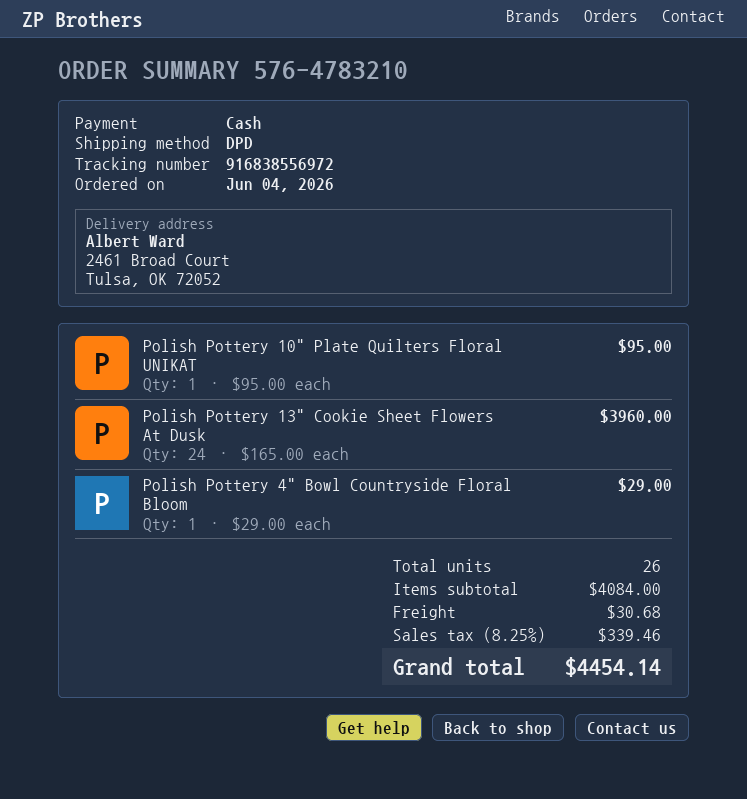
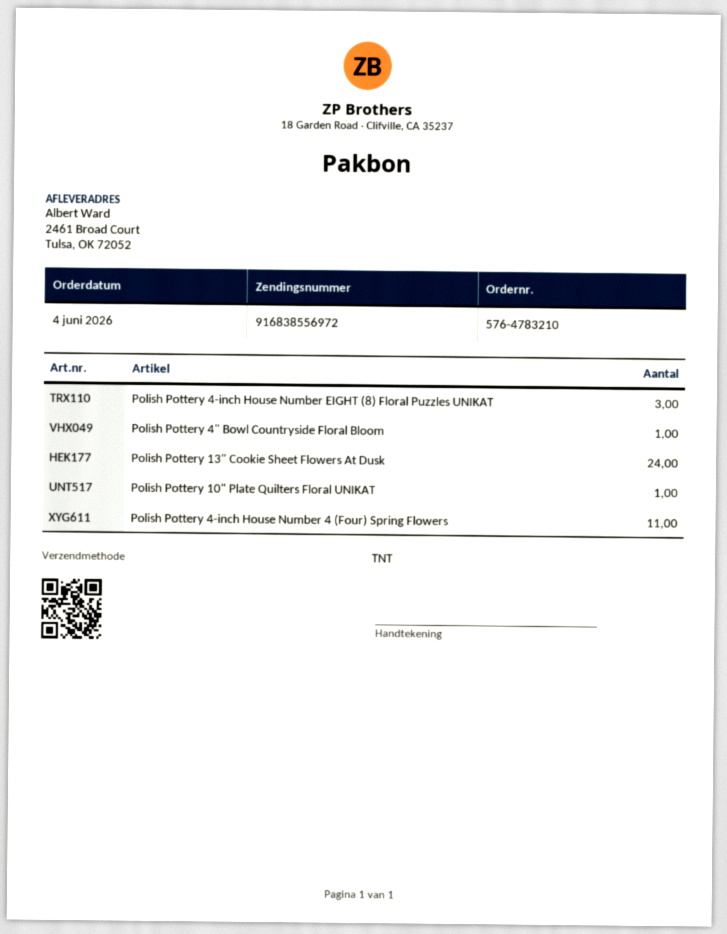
shipping method: DPD -> TNT
Polish Pottery 4-inch House Number EIGHT (8) Floral Puzzles UNIKAT: none -> 3
Polish Pottery 4-inch House Number 4 (Four) Spring Flowers: none -> 11

